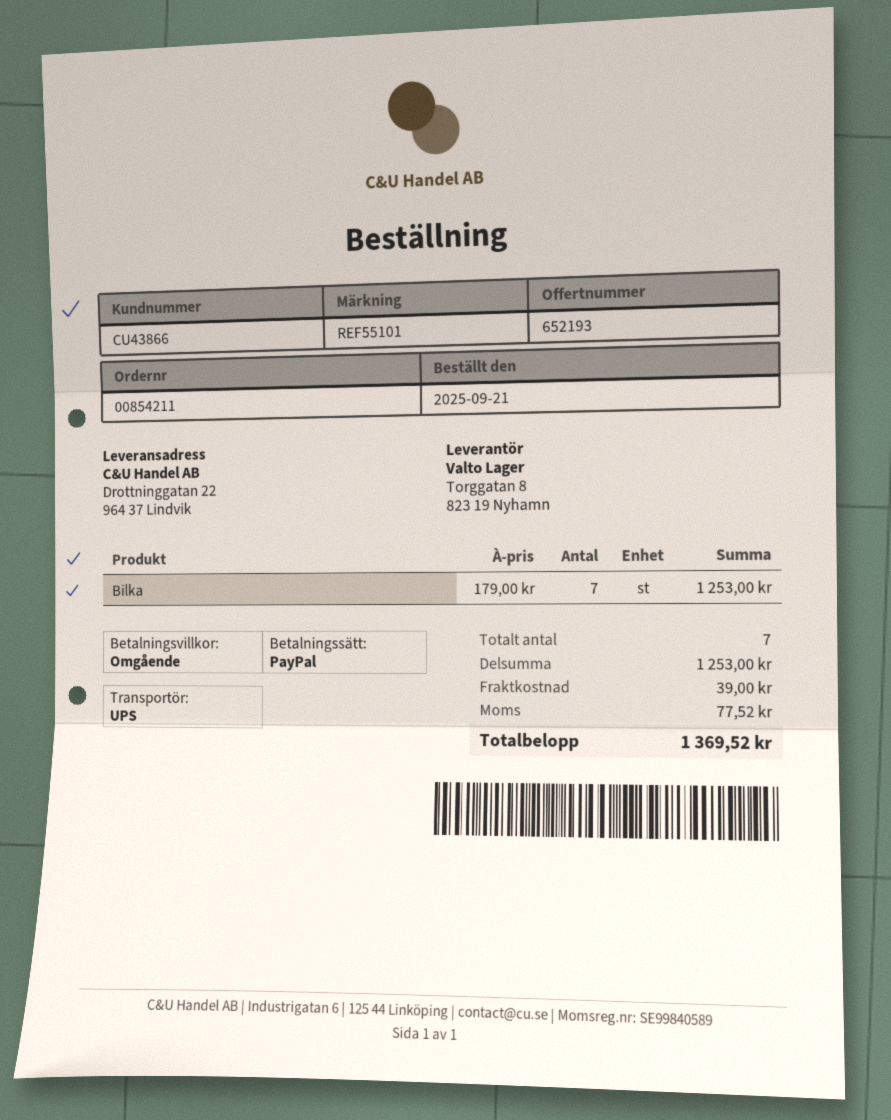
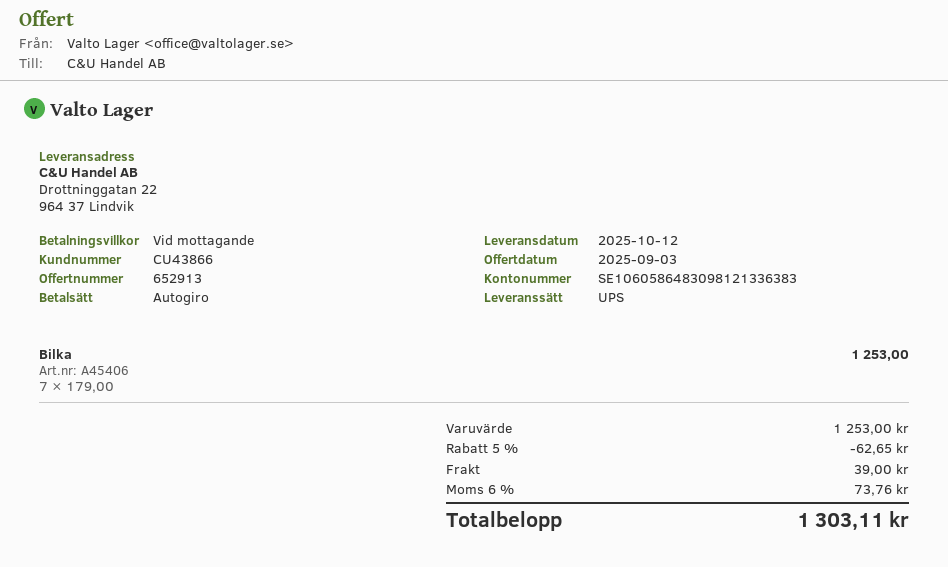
quote number: 652193 -> 652913
payment method: PayPal -> direct debit
discount: none -> 5% = 62.65
tax: 77.52 -> 73.76
total: 1369.52 -> 1303.11

